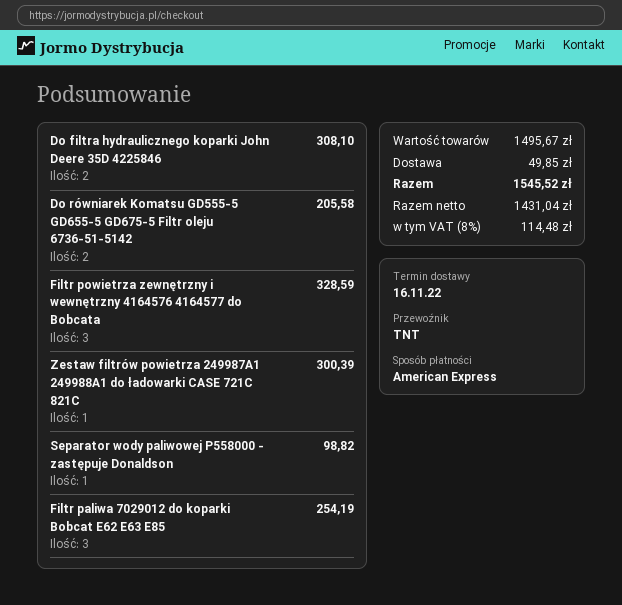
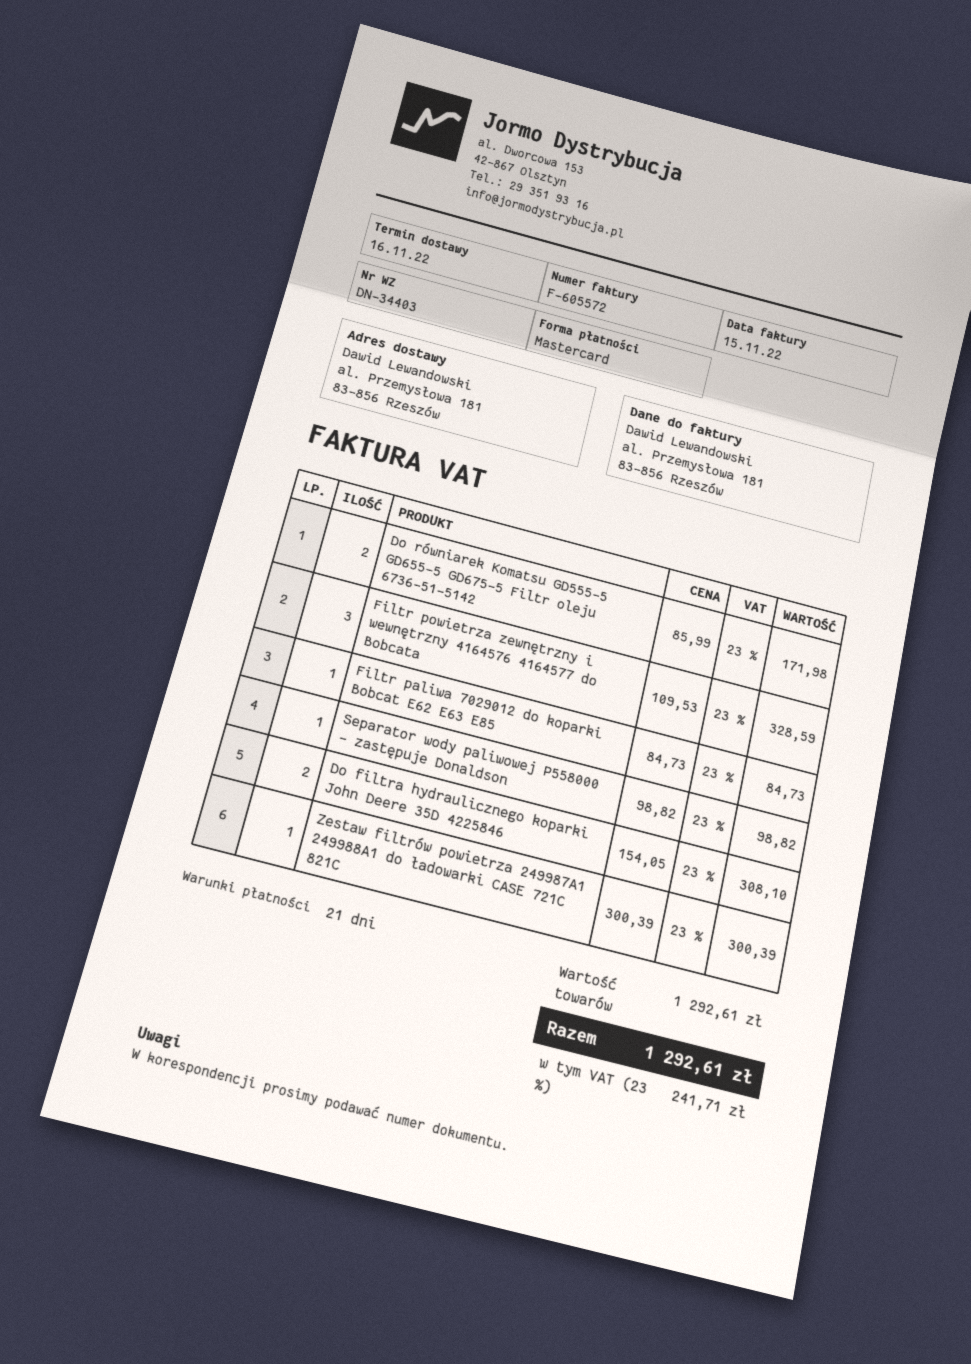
payment method: American Express -> Mastercard
Do równiarek Komatsu GD555-5 GD655-5 GD675-5 Filtr oleju 6736-51-5142: 2 for 205.58 -> 2 for 171.98
Filtr paliwa 7029012 do koparki Bobcat E62 E63 E85: 3 for 254.19 -> 1 for 84.73
subtotal: 1495.67 -> 1292.61
shipping: 49.85 -> none
tax: 8% = 114.48 -> 23% = 241.71
total: 1545.52 -> 1292.61

